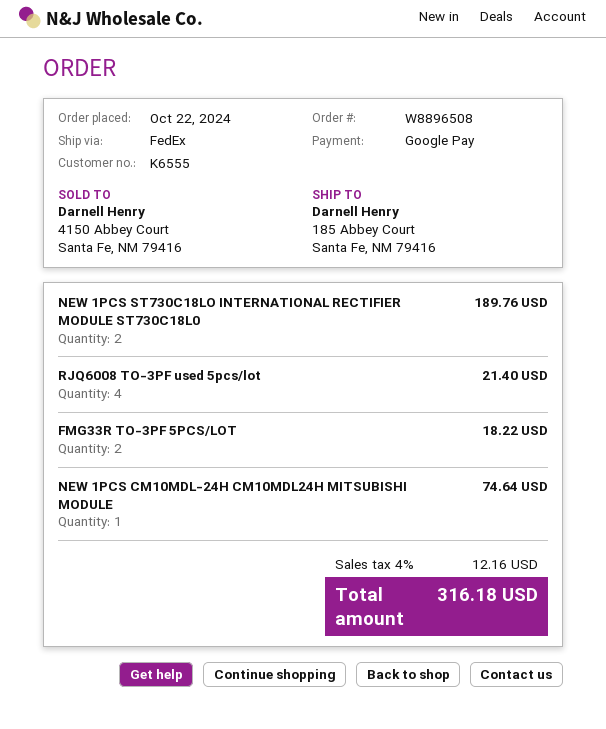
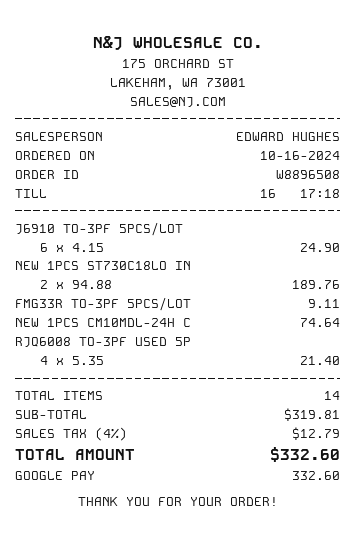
order date: 2024-10-22 -> 2024-10-16
FMG33R TO-3PF 5PCS/LOT: 2 for 18.22 -> 1 for 9.11
J6910 TO-3PF 5PCS/LOT: none -> 6 for 24.90
tax: 4% = 12.16 -> 4% = 12.79
total: 316.18 -> 332.60

